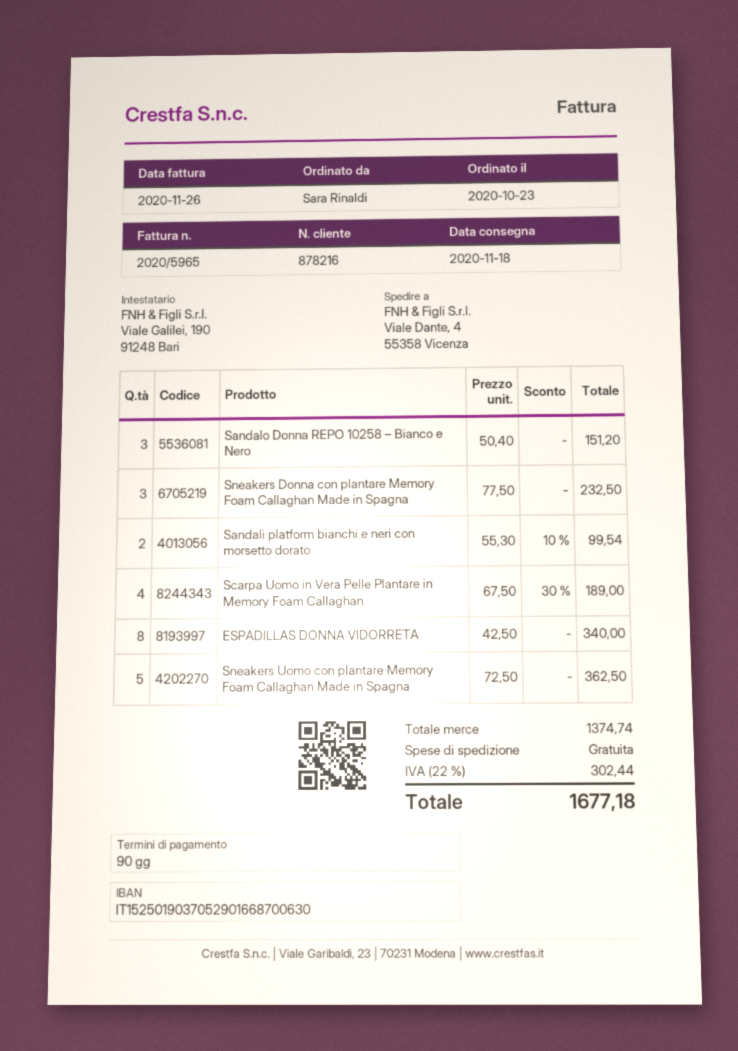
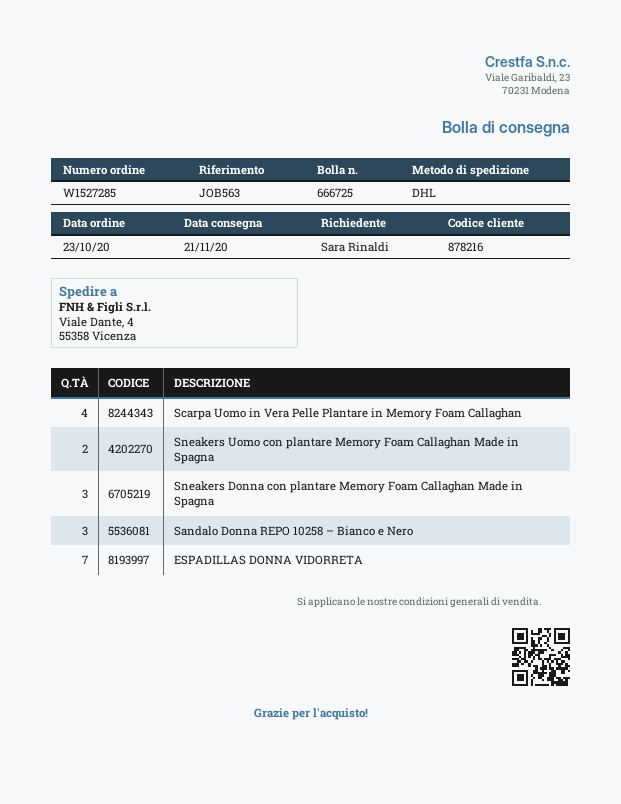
delivery date: 2020-11-18 -> 2020-11-21
Sandali platform bianchi e neri con morsetto dorato: 2 -> none
ESPADILLAS DONNA VIDORRETA: 8 -> 7
Sneakers Uomo con plantare Memory Foam Callaghan Made in Spagna: 5 -> 2

